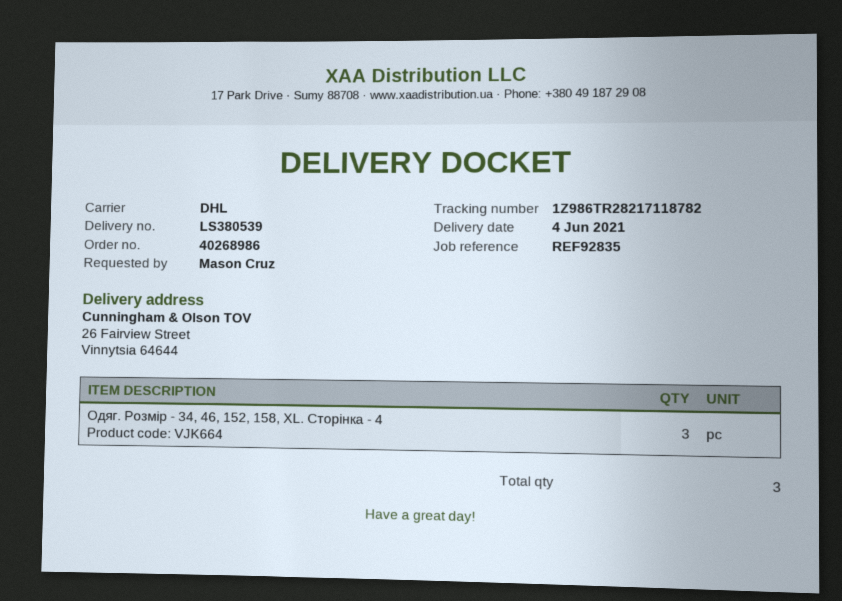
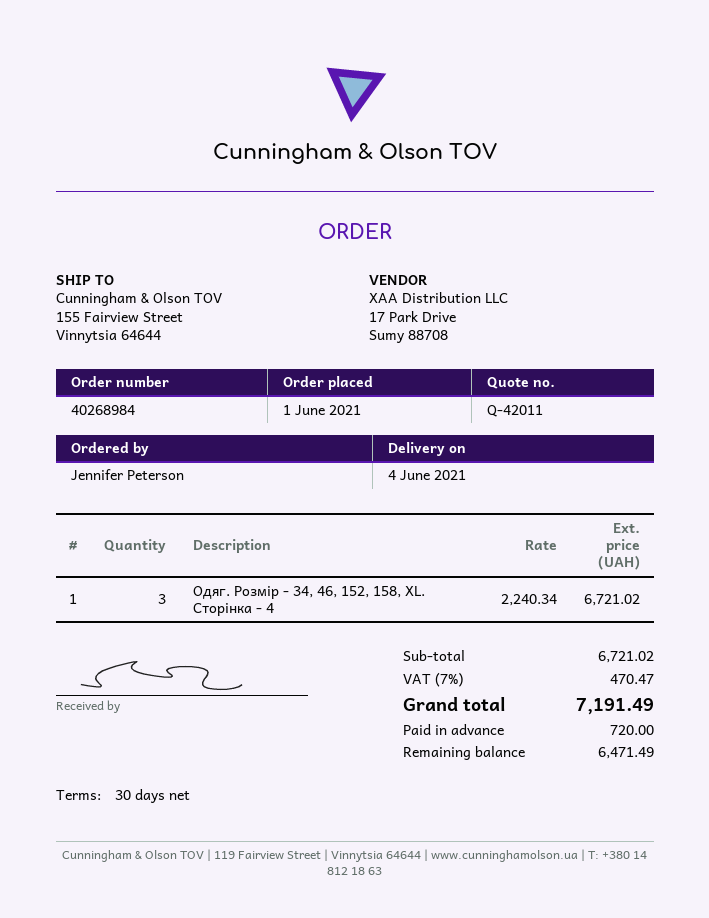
order number: 40268986 -> 40268984
ordered by: Mason Cruz -> Jennifer Peterson
ship to: 26 Fairview Street, Vinnytsia 64644 -> 155 Fairview Street, Vinnytsia 64644

